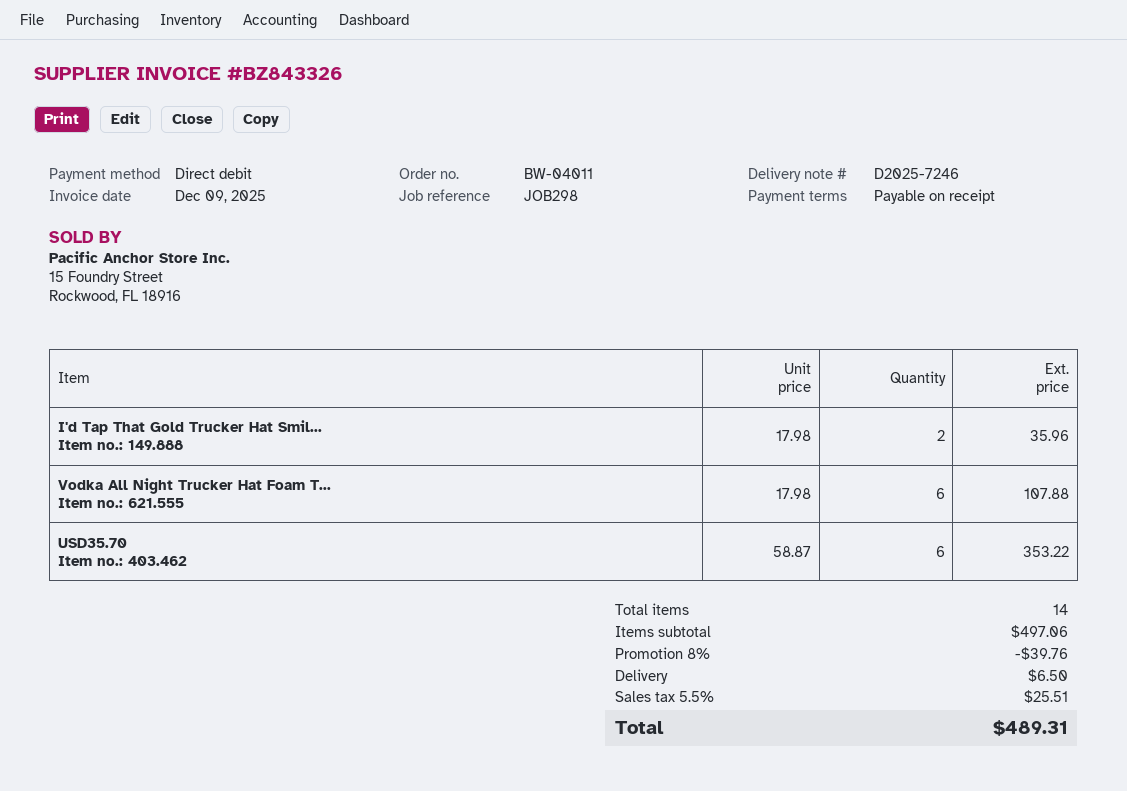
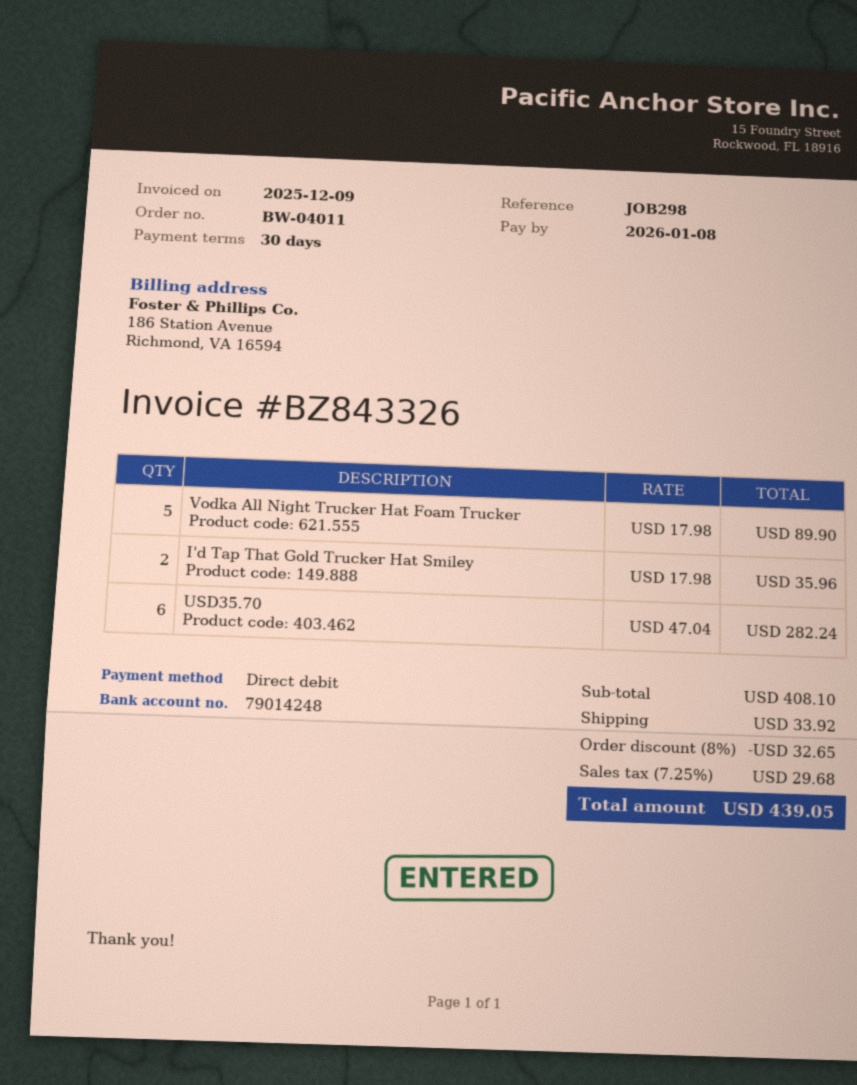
payment terms: on receipt -> 30 days
Vodka All Night Trucker Hat Foam T...: 6 x 17.98 = 107.88 -> 5 x 17.98 = 89.90
USD35.70: 6 x 58.87 = 353.22 -> 6 x 47.04 = 282.24
subtotal: 497.06 -> 408.10
discount: 8% = 39.76 -> 8% = 32.65
shipping: 6.50 -> 33.92
tax: 5.5% = 25.51 -> 7.25% = 29.68
total: 489.31 -> 439.05

